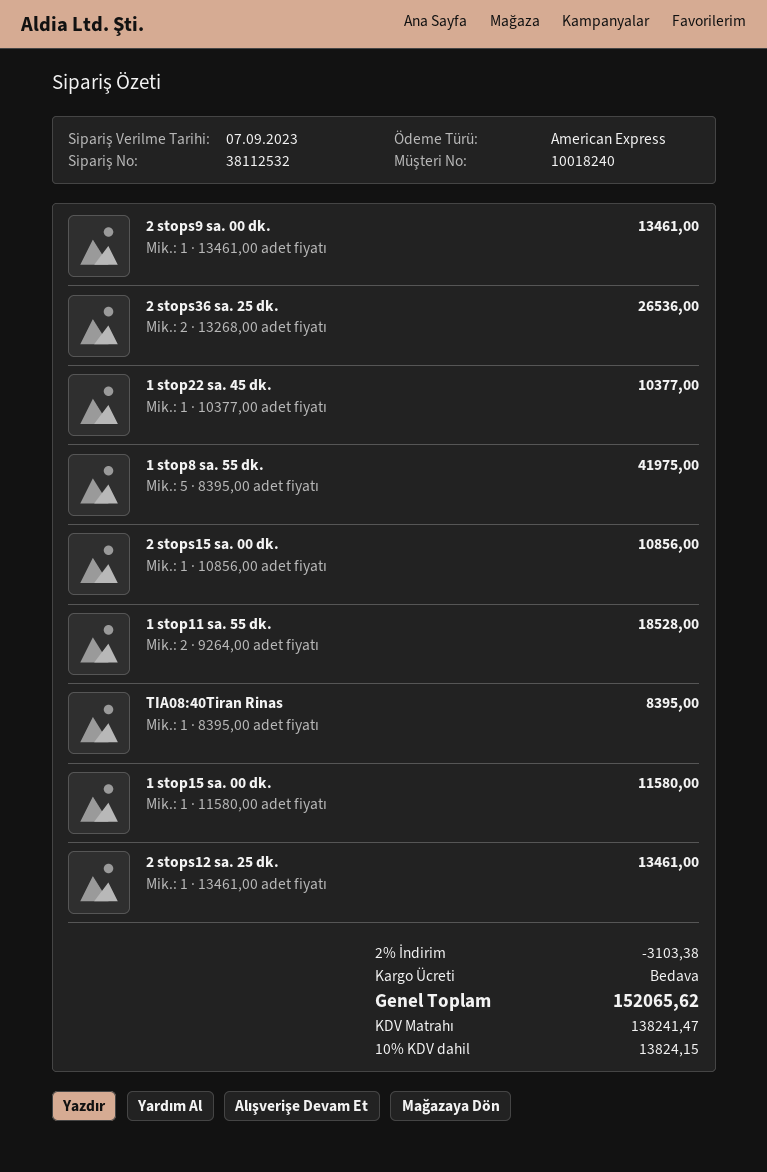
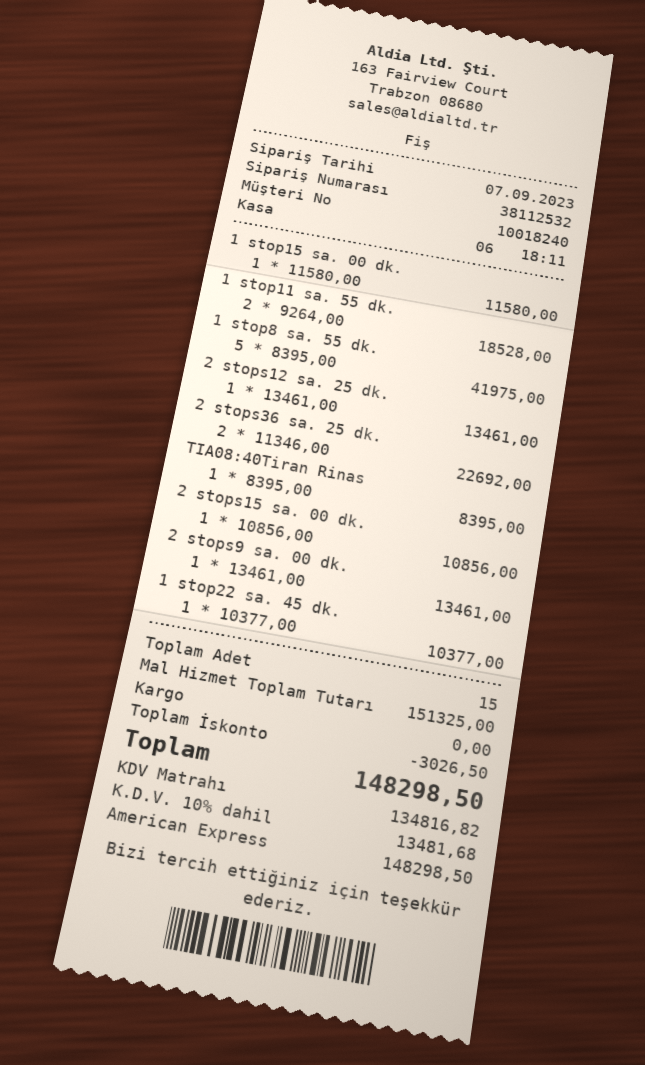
2 stops36 sa. 25 dk.: 2 x 13268.00 = 26536.00 -> 2 x 11346.00 = 22692.00
discount: 3103.38 -> 3026.50
net: 138241.47 -> 134816.82
tax: 10% = 13824.15 -> 10% = 13481.68
total: 152065.62 -> 148298.50

